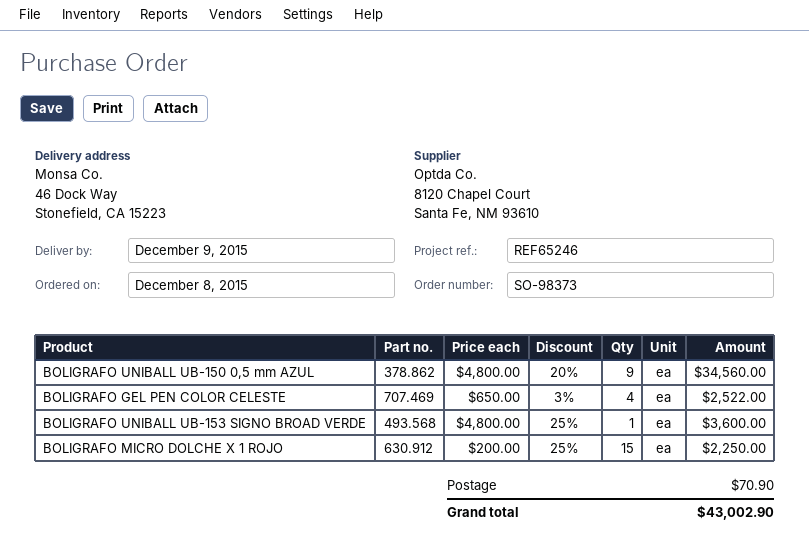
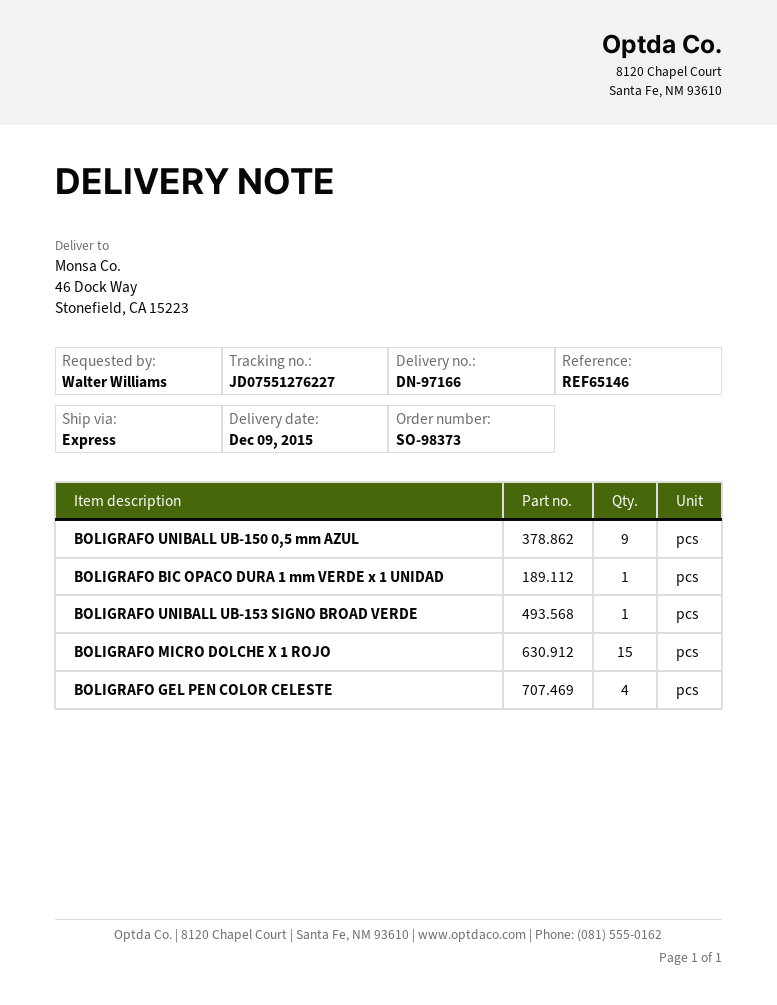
reference: REF65246 -> REF65146
BOLIGRAFO BIC OPACO DURA 1 mm VERDE x 1 UNIDAD: none -> 1

